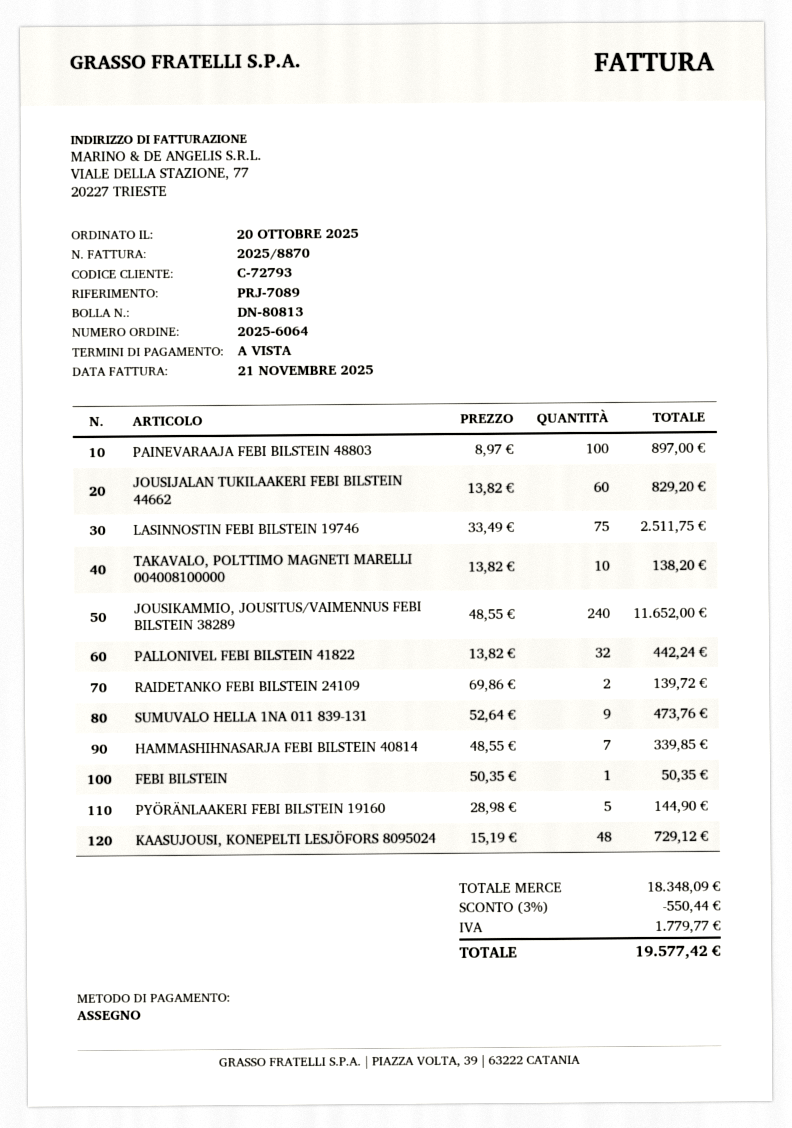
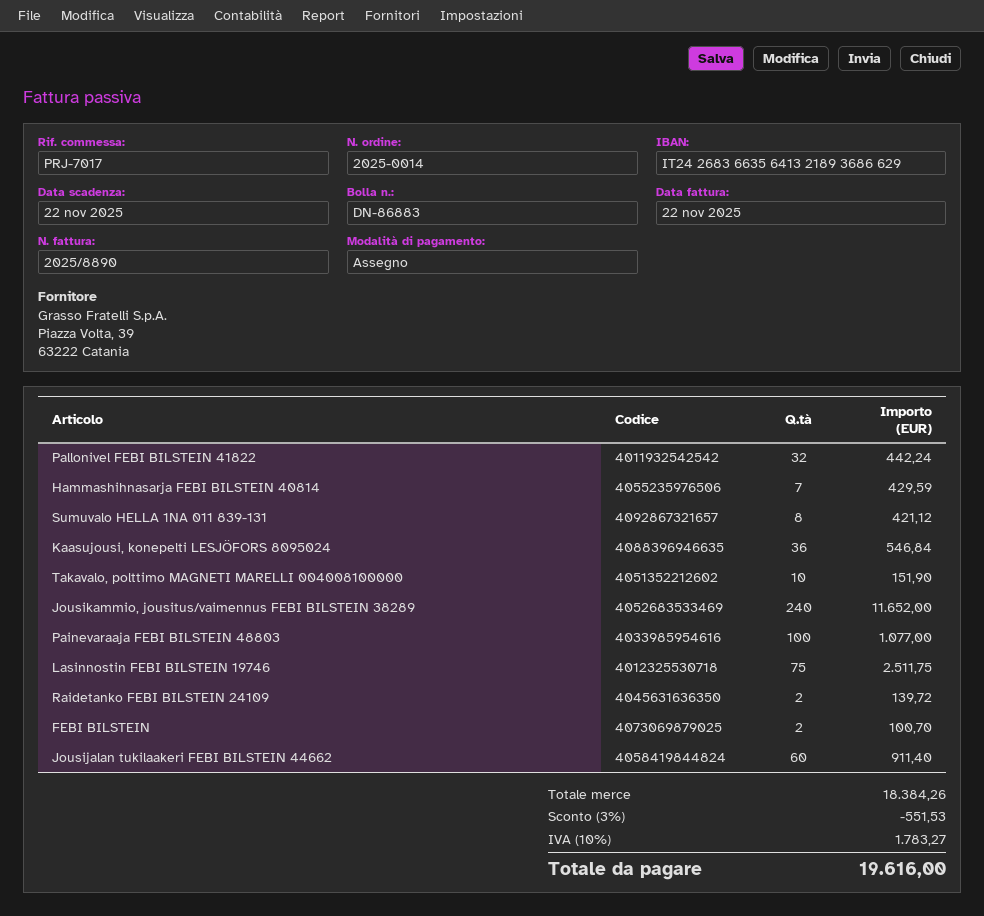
order number: 2025-6064 -> 2025-0014
delivery note number: DN-80813 -> DN-86883
invoice number: 2025/8870 -> 2025/8890
invoice date: 2025-11-21 -> 2025-11-22
reference: PRJ-7089 -> PRJ-7017
PAINEVARAAJA FEBI BILSTEIN 48803: 100 for 897.00 -> 100 for 1077.00
JOUSIJALAN TUKILAAKERI FEBI BILSTEIN 44662: 60 for 829.20 -> 60 for 911.40
TAKAVALO, POLTTIMO MAGNETI MARELLI 004008100000: 10 for 138.20 -> 10 for 151.90
SUMUVALO HELLA 1NA 011 839-131: 9 for 473.76 -> 8 for 421.12
HAMMASHIHNASARJA FEBI BILSTEIN 40814: 7 for 339.85 -> 7 for 429.59
FEBI BILSTEIN: 1 for 50.35 -> 2 for 100.70
PYÖRÄNLAAKERI FEBI BILSTEIN 19160: 5 for 144.90 -> none
KAASUJOUSI, KONEPELTI LESJÖFORS 8095024: 48 for 729.12 -> 36 for 546.84
subtotal: 18348.09 -> 18384.26
discount: 3% = 550.44 -> 3% = 551.53
tax: 1779.77 -> 1783.27
total: 19577.42 -> 19616.00

